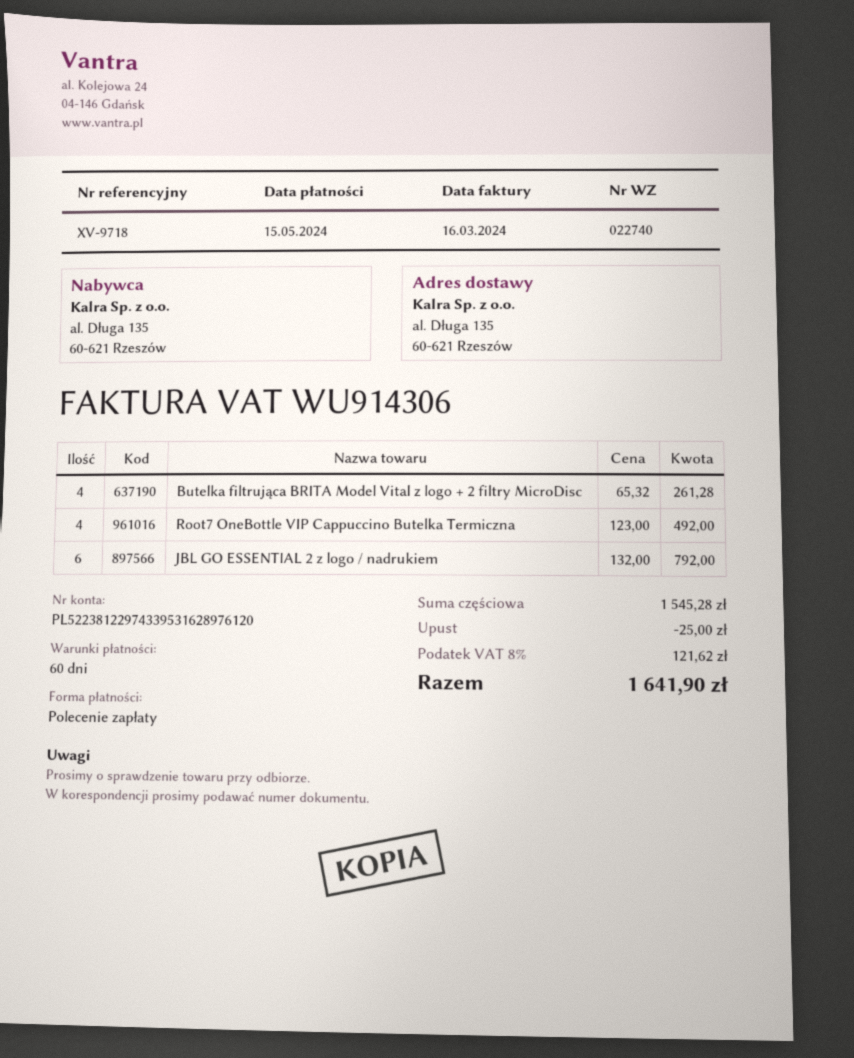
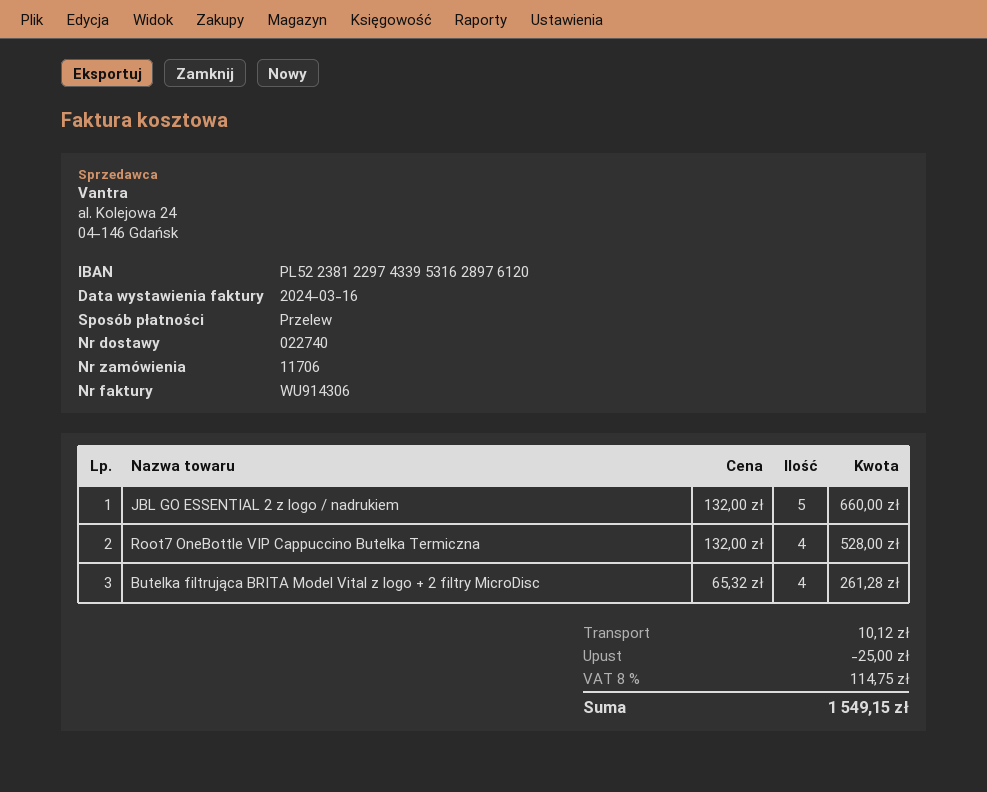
payment method: direct debit -> bank transfer
Root7 OneBottle VIP Cappuccino Butelka Termiczna: 4 x 123.00 = 492.00 -> 4 x 132.00 = 528.00
JBL GO ESSENTIAL 2 z logo / nadrukiem: 6 x 132.00 = 792.00 -> 5 x 132.00 = 660.00
shipping: none -> 10.12
tax: 8% = 121.62 -> 8% = 114.75
total: 1641.90 -> 1549.15

